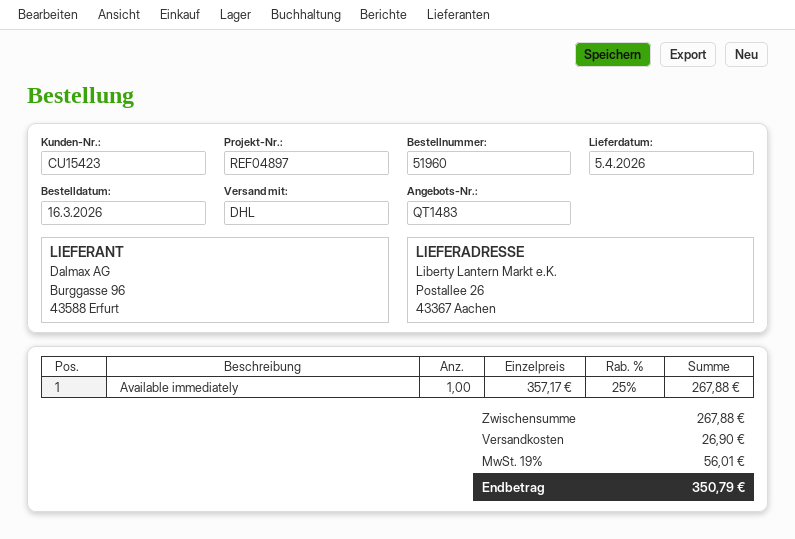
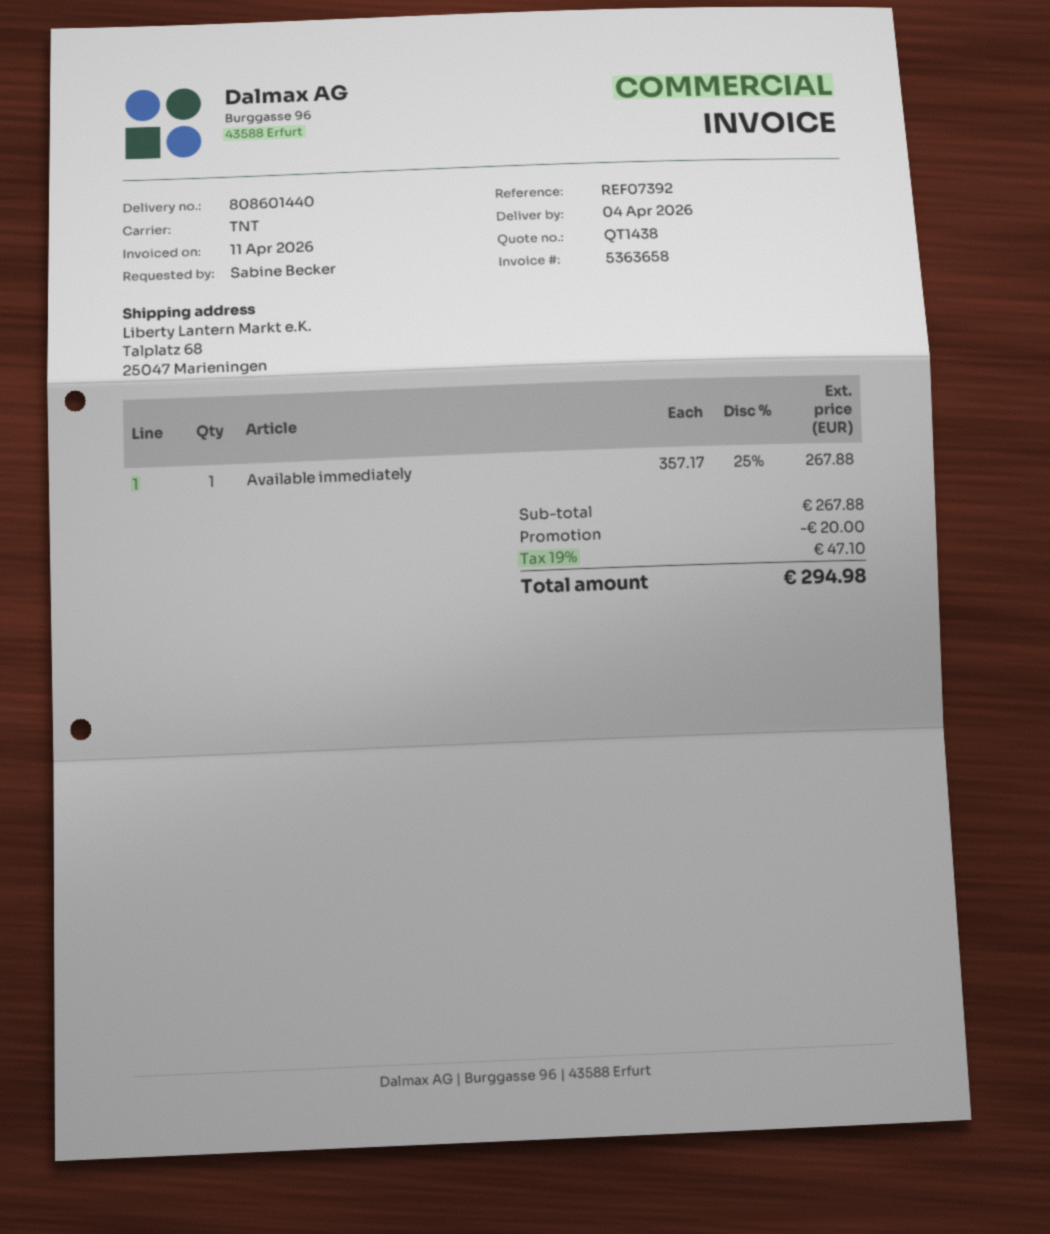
quote number: QT1483 -> QT1438
delivery date: 2026-04-05 -> 2026-04-04
reference: REF04897 -> REF07392
shipping method: DHL -> TNT
ship to: Postallee 26, 43367 Aachen -> Talplatz 68, 25047 Marieningen
discount: none -> 20.00
shipping: 26.90 -> none
tax: 19% = 56.01 -> 19% = 47.10
total: 350.79 -> 294.98

